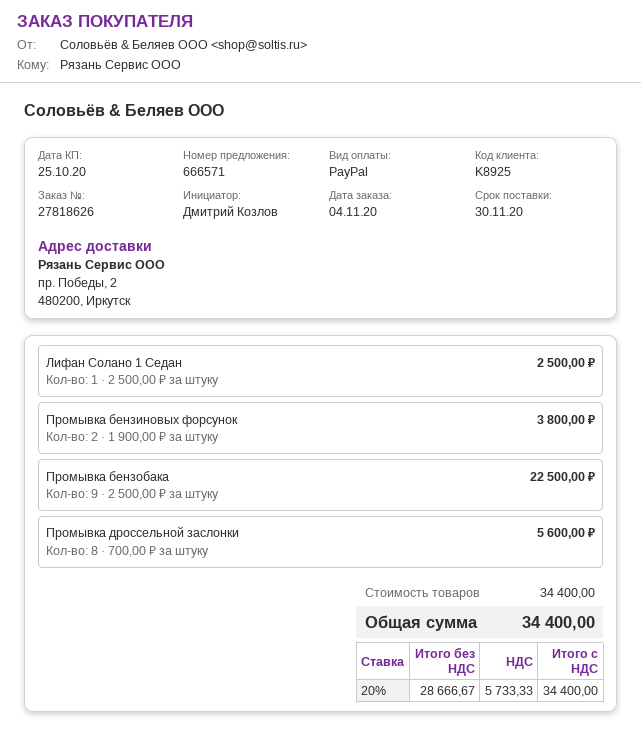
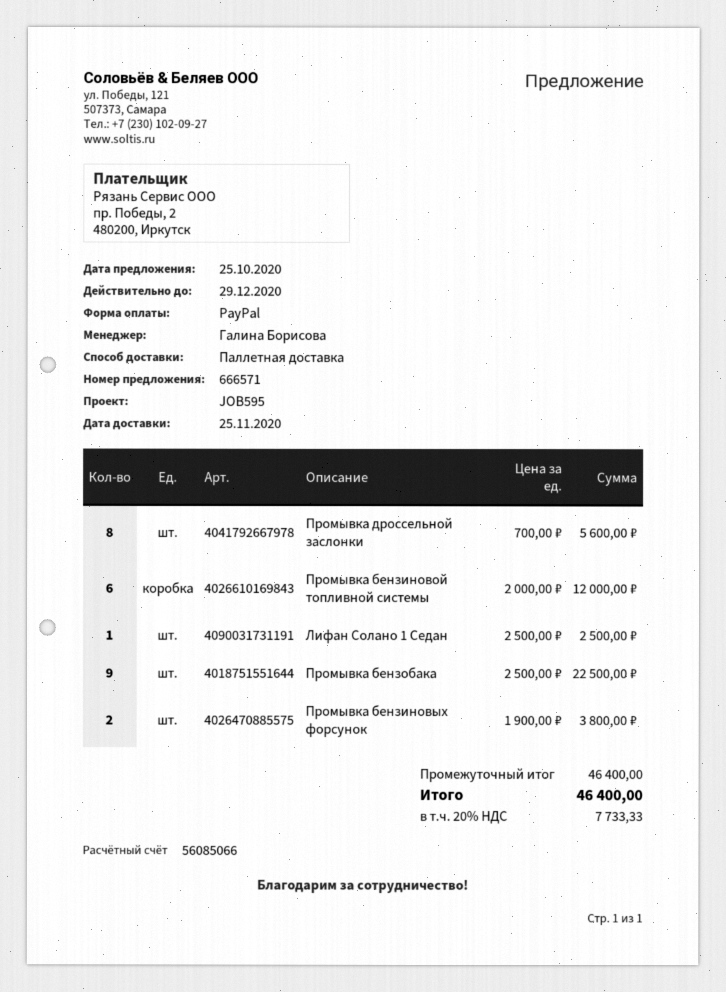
delivery date: 2020-11-30 -> 2020-11-25
Промывка бензиновой топливной системы: none -> 6 x 2000.00 = 12000.00
subtotal: 34400.00 -> 46400.00
tax: 20% = 5733.33 -> 20% = 7733.33
total: 34400.00 -> 46400.00

